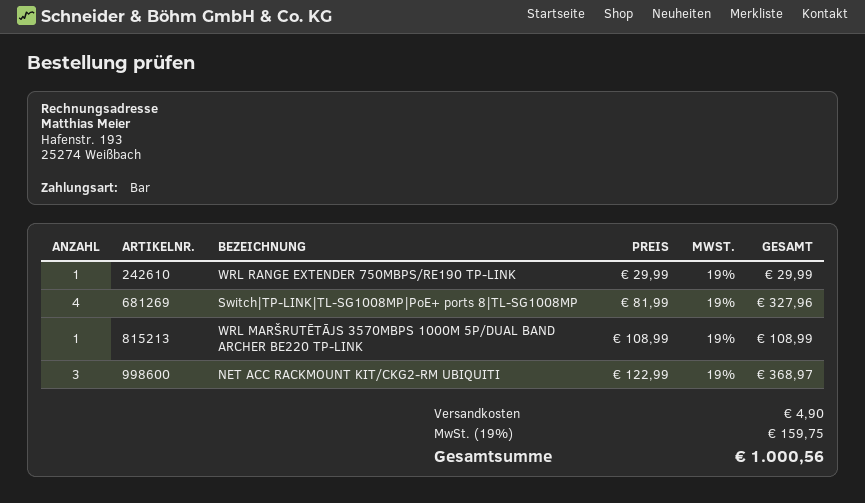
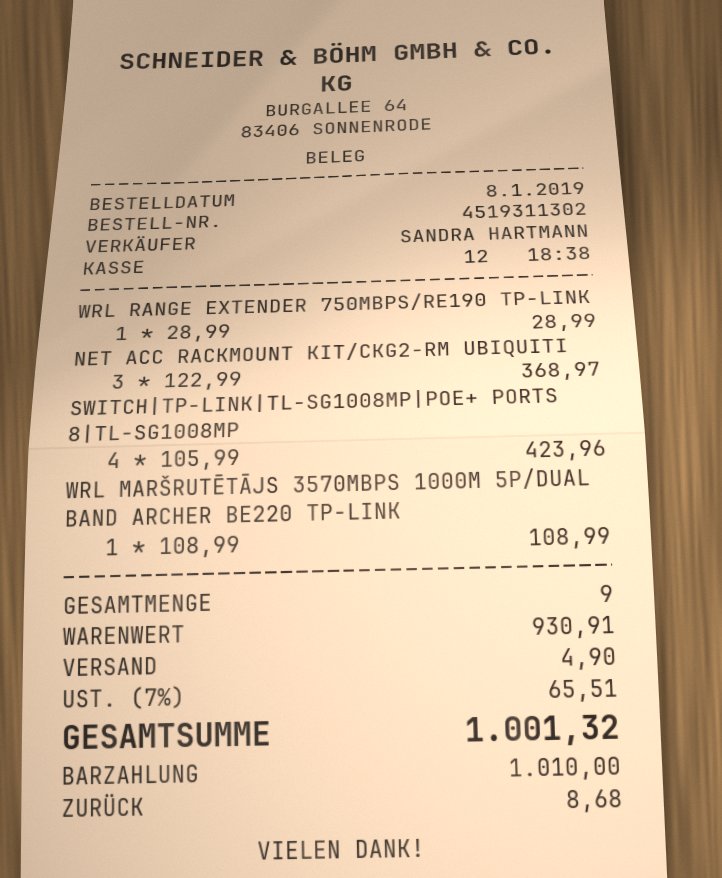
WRL RANGE EXTENDER 750MBPS/RE190 TP-LINK: 1 x 29.99 = 29.99 -> 1 x 28.99 = 28.99
Switch|TP-LINK|TL-SG1008MP|PoE+ ports 8|TL-SG1008MP: 4 x 81.99 = 327.96 -> 4 x 105.99 = 423.96
tax: 19% = 159.75 -> 7% = 65.51
total: 1000.56 -> 1001.32

